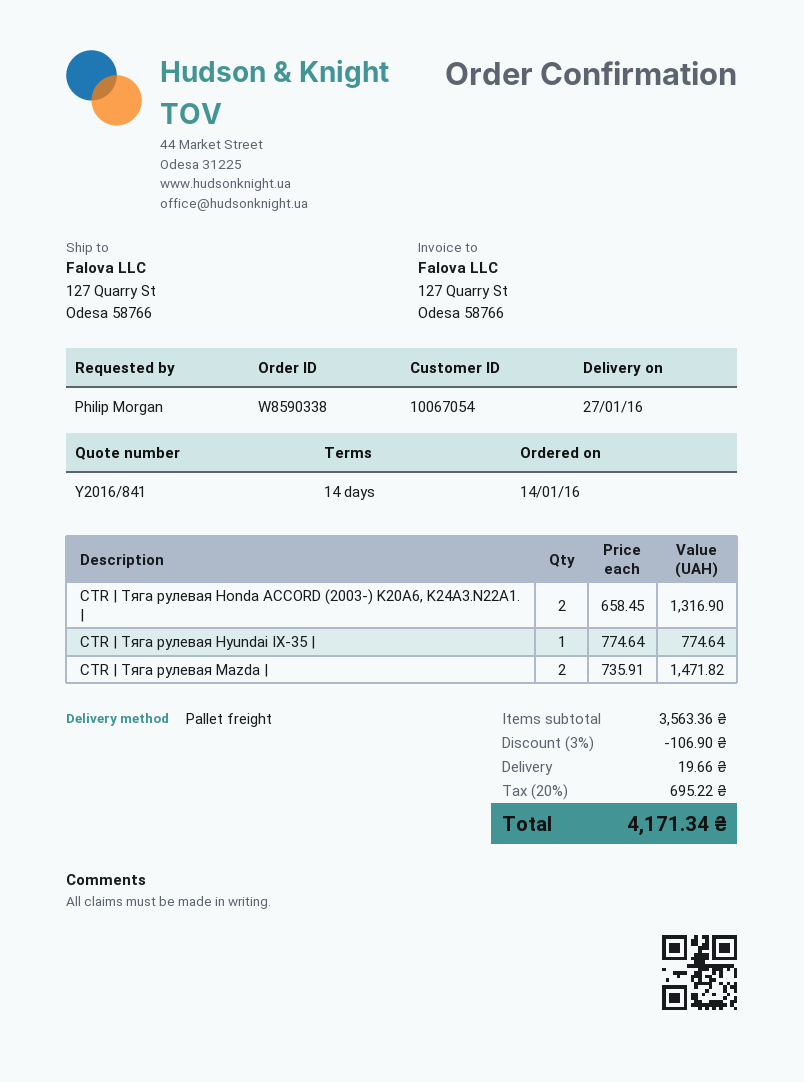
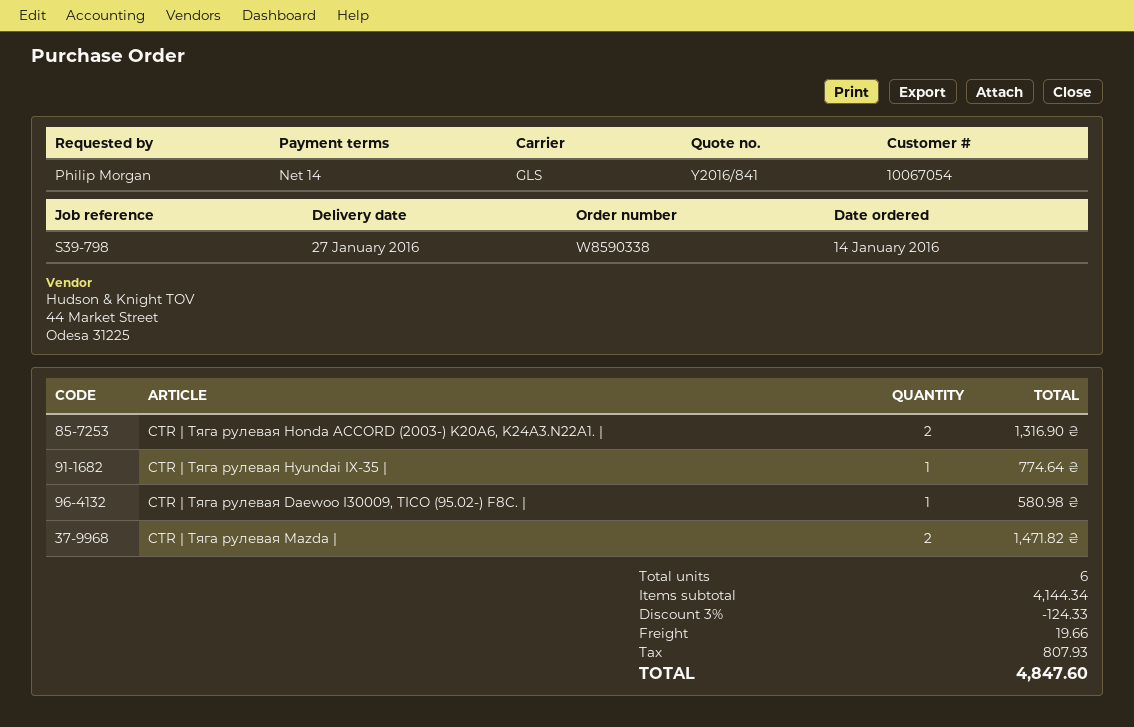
shipping method: pallet freight -> GLS
CTR | Тяга рулевая Daewoo I30009, TICO (95.02-) F8C. |: none -> 1 for 580.98
subtotal: 3563.36 -> 4144.34
discount: 3% = 106.90 -> 3% = 124.33
tax: 695.22 -> 807.93
total: 4171.34 -> 4847.60

